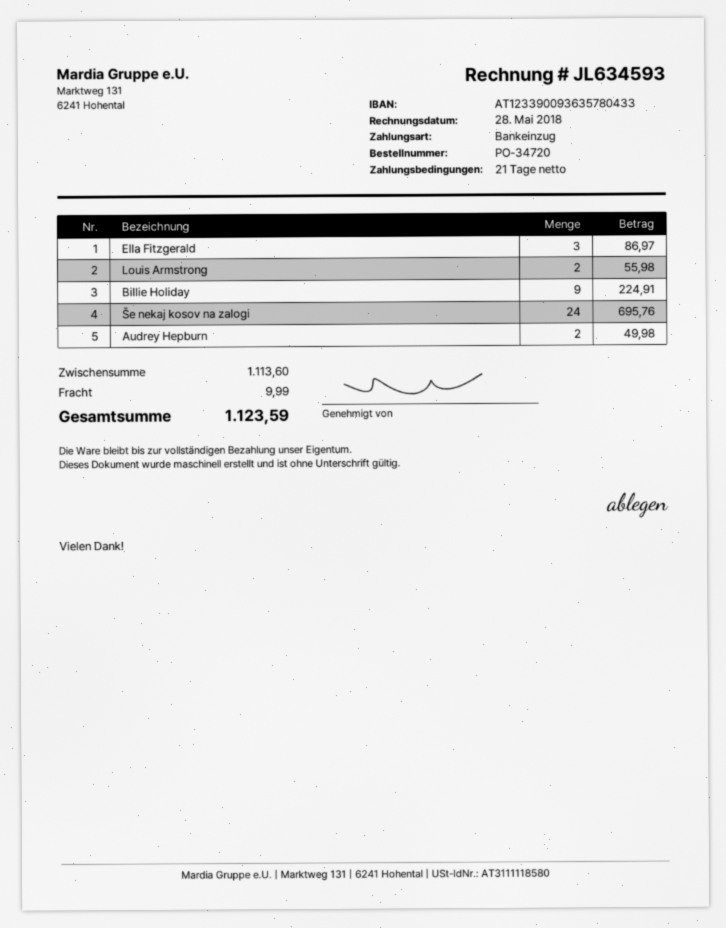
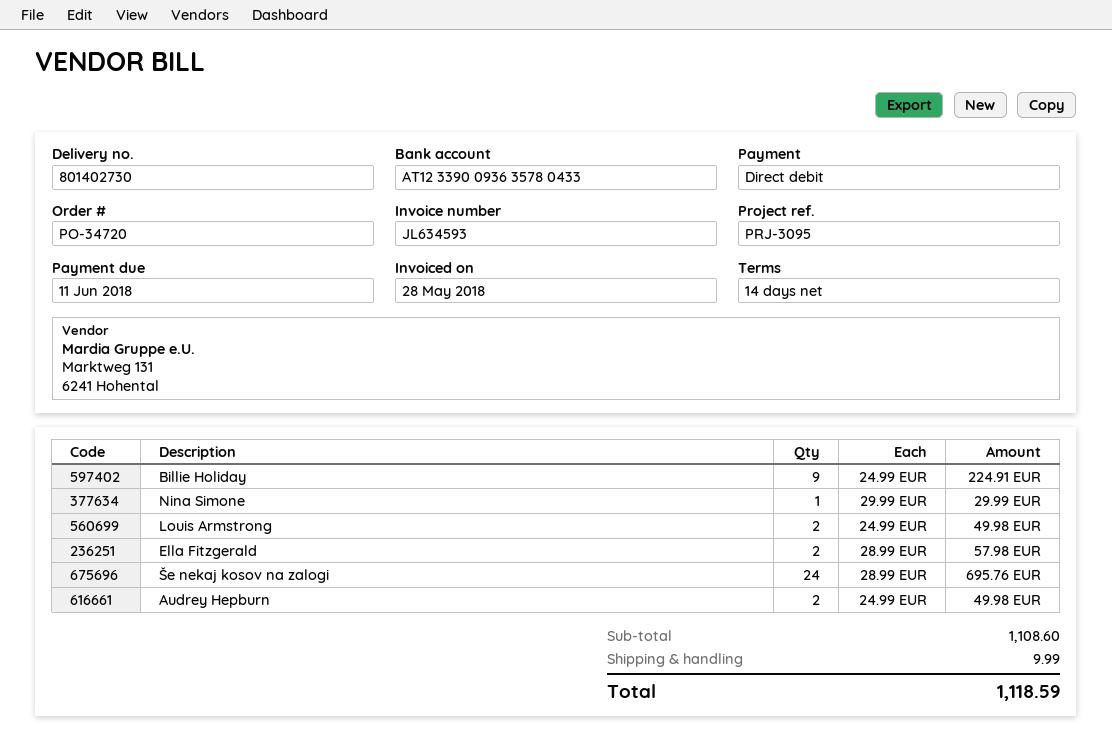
payment terms: 21 days -> 14 days
Ella Fitzgerald: 3 for 86.97 -> 2 for 57.98
Louis Armstrong: 2 for 55.98 -> 2 for 49.98
Nina Simone: none -> 1 for 29.99
subtotal: 1113.60 -> 1108.60
total: 1123.59 -> 1118.59

